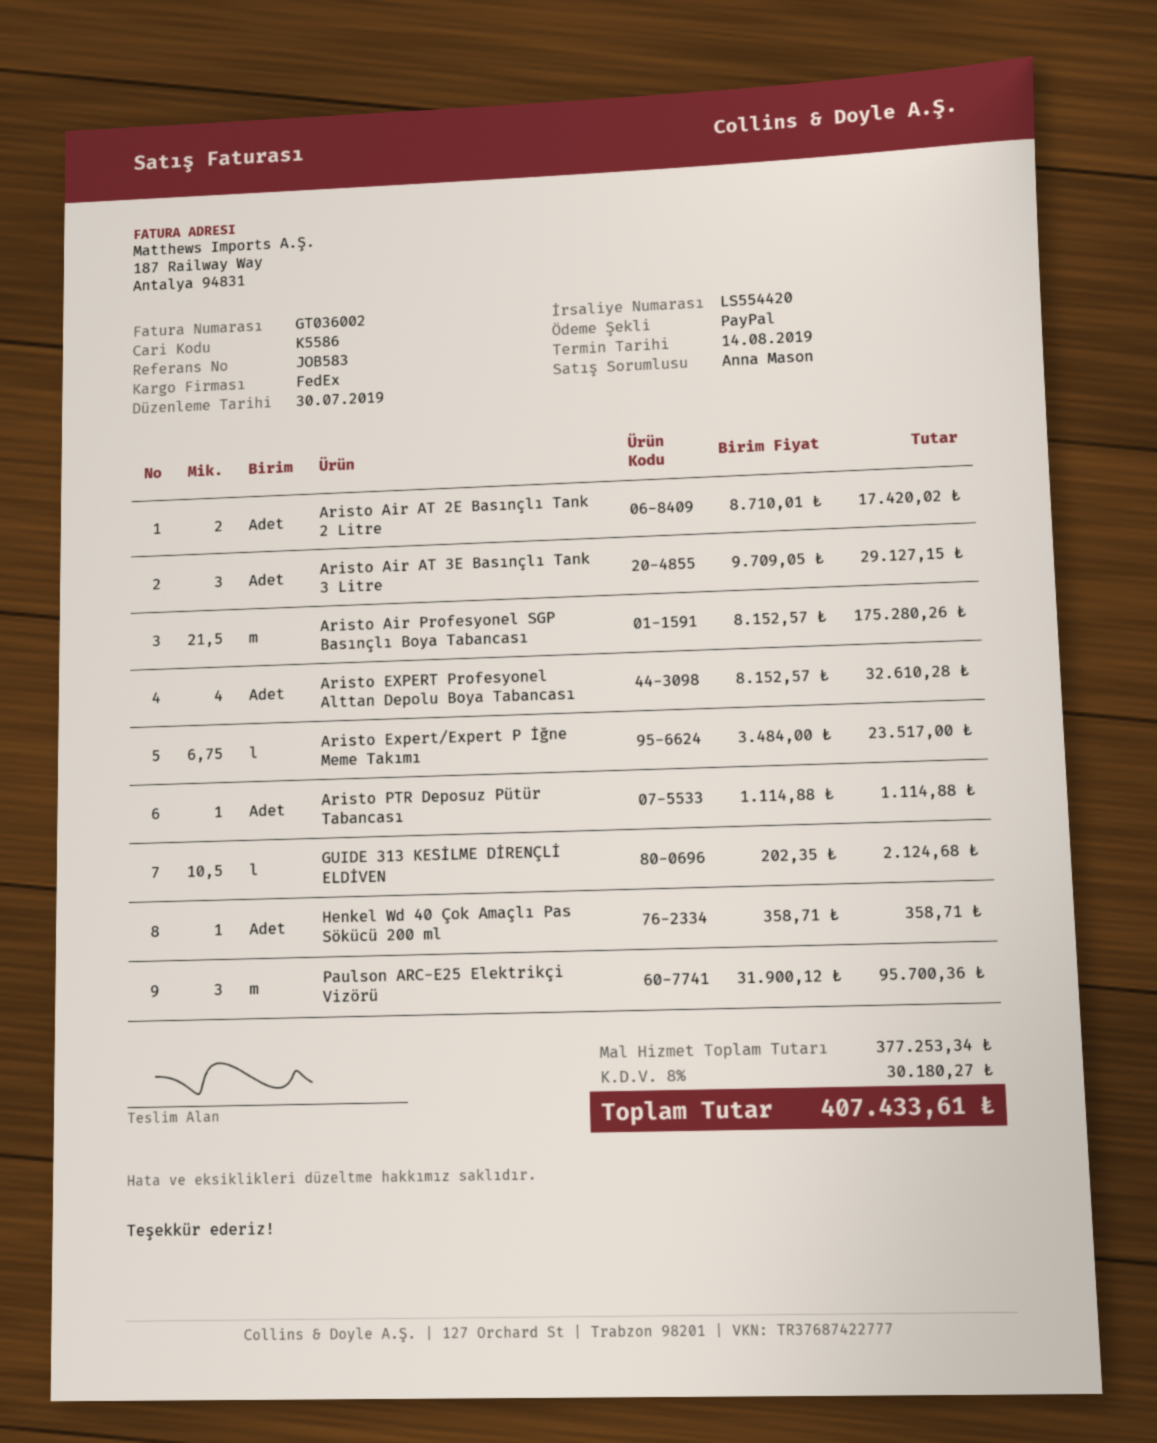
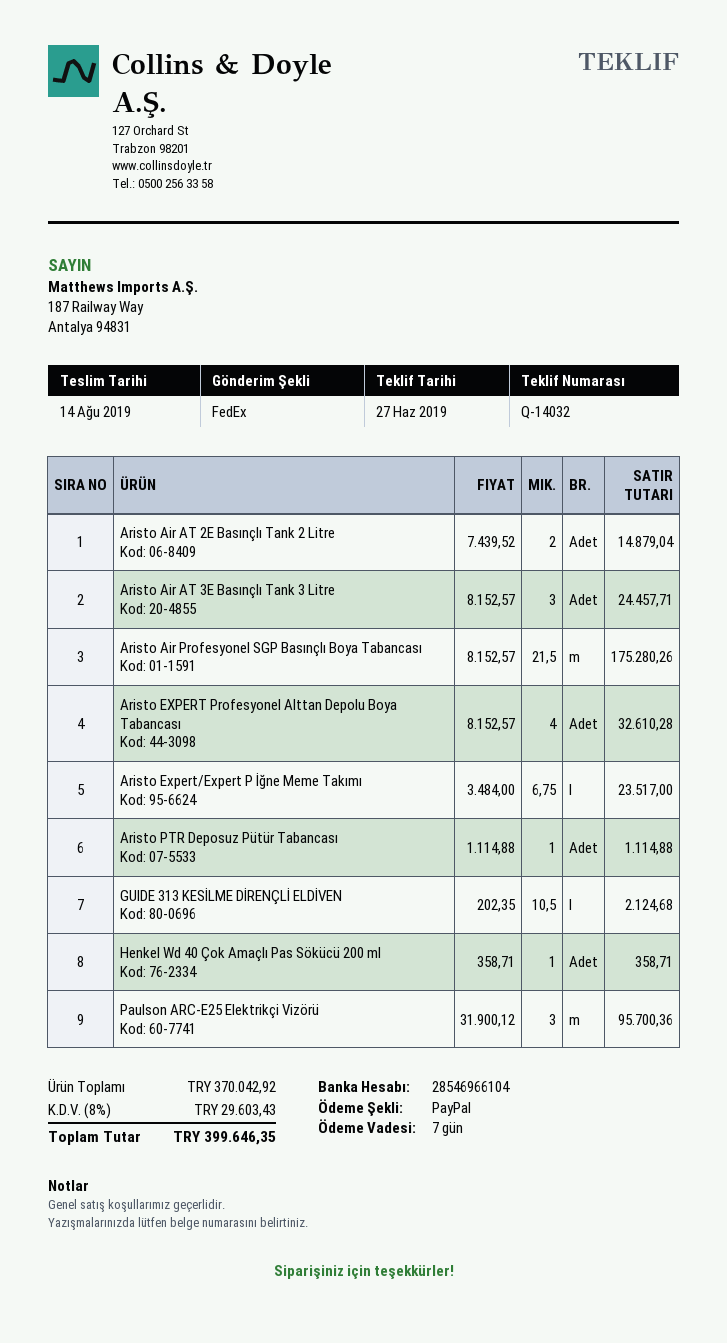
Aristo Air AT 2E Basınçlı Tank 2 Litre: 2 x 8710.01 = 17420.02 -> 2 x 7439.52 = 14879.04
Aristo Air AT 3E Basınçlı Tank 3 Litre: 3 x 9709.05 = 29127.15 -> 3 x 8152.57 = 24457.71
subtotal: 377253.34 -> 370042.92
tax: 8% = 30180.27 -> 8% = 29603.43
total: 407433.61 -> 399646.35

